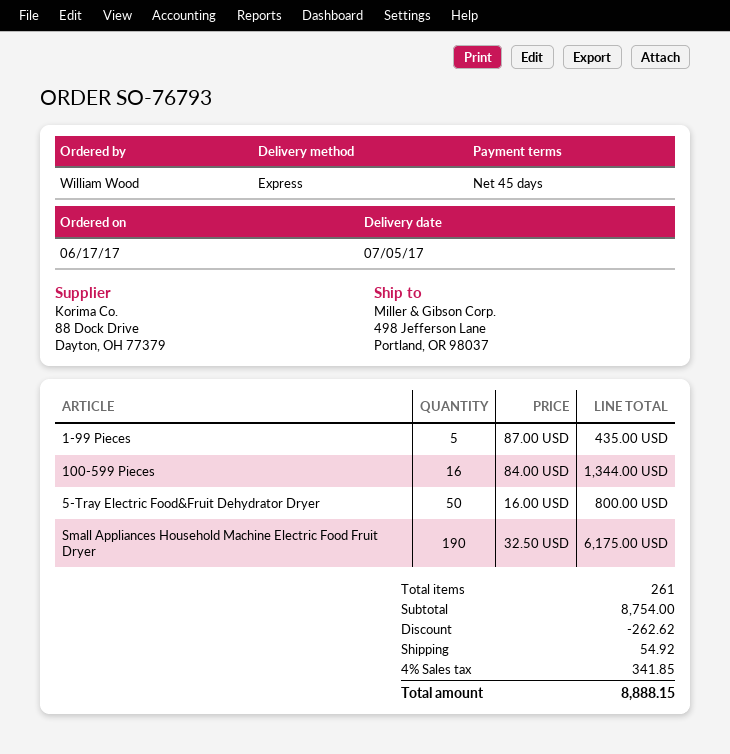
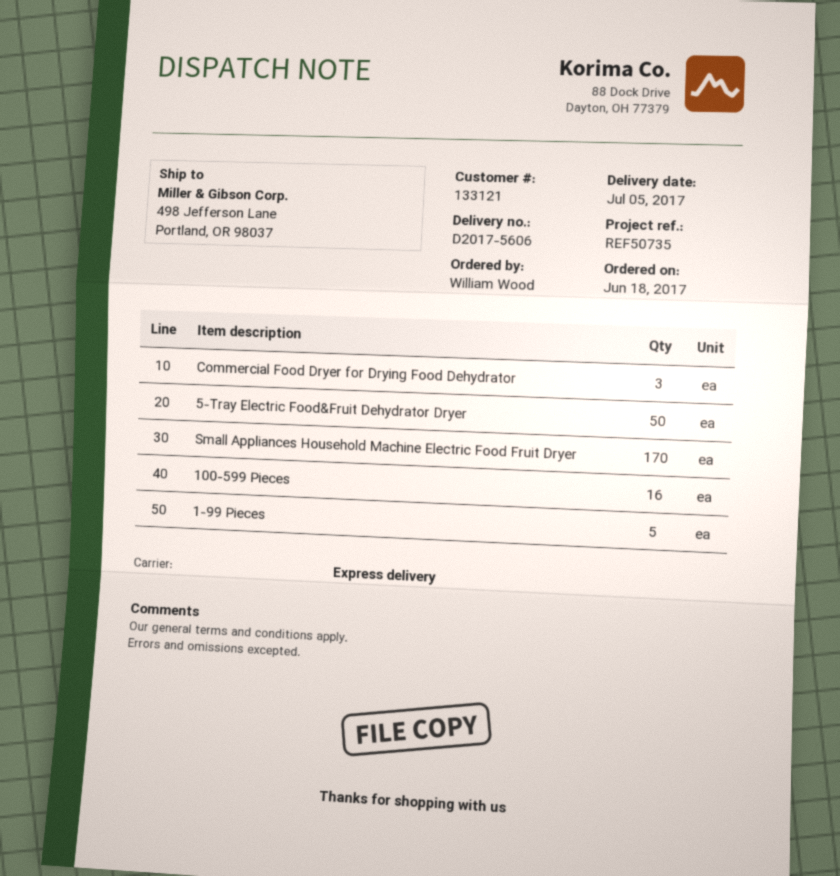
order date: 2017-06-17 -> 2017-06-18
Small Appliances Household Machine Electric Food Fruit Dryer: 190 -> 170
Commercial Food Dryer for Drying Food Dehydrator: none -> 3

